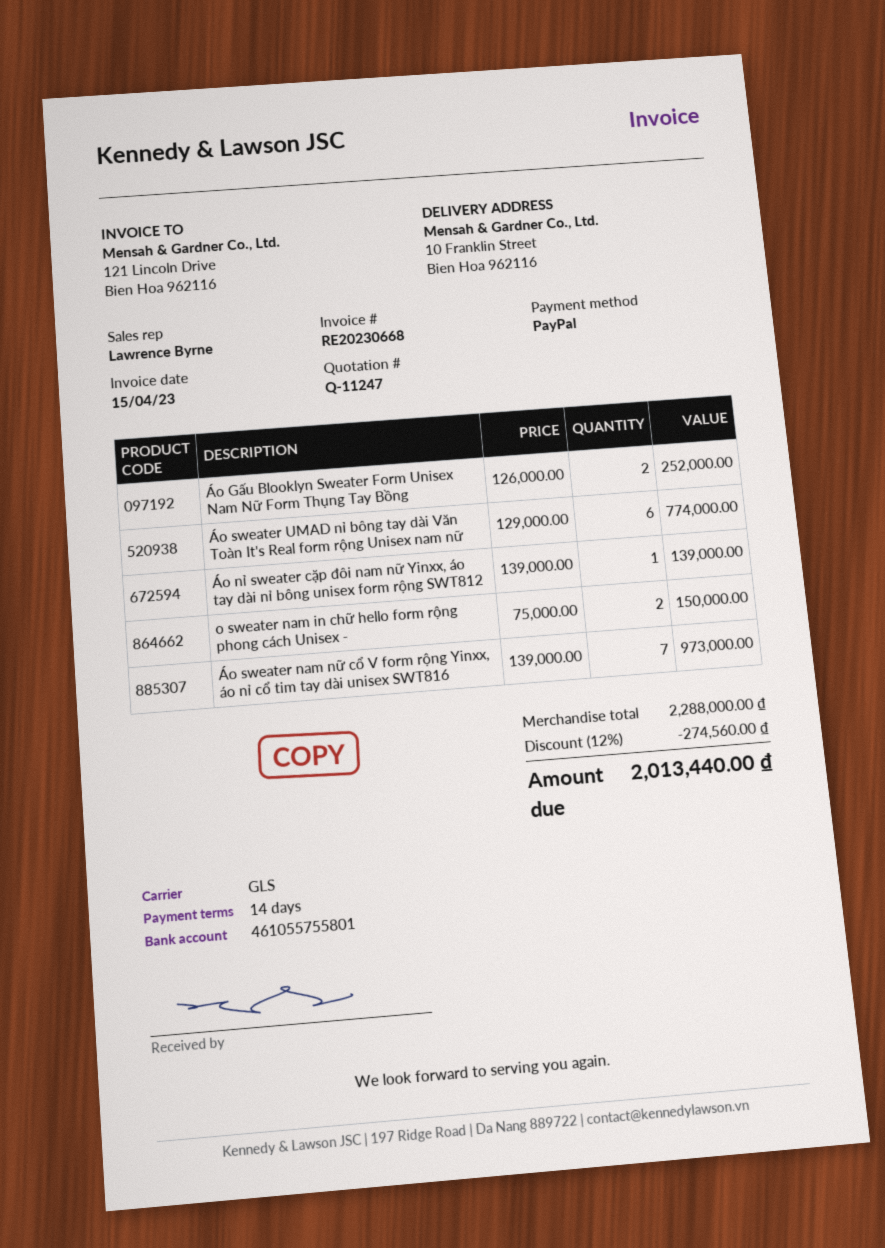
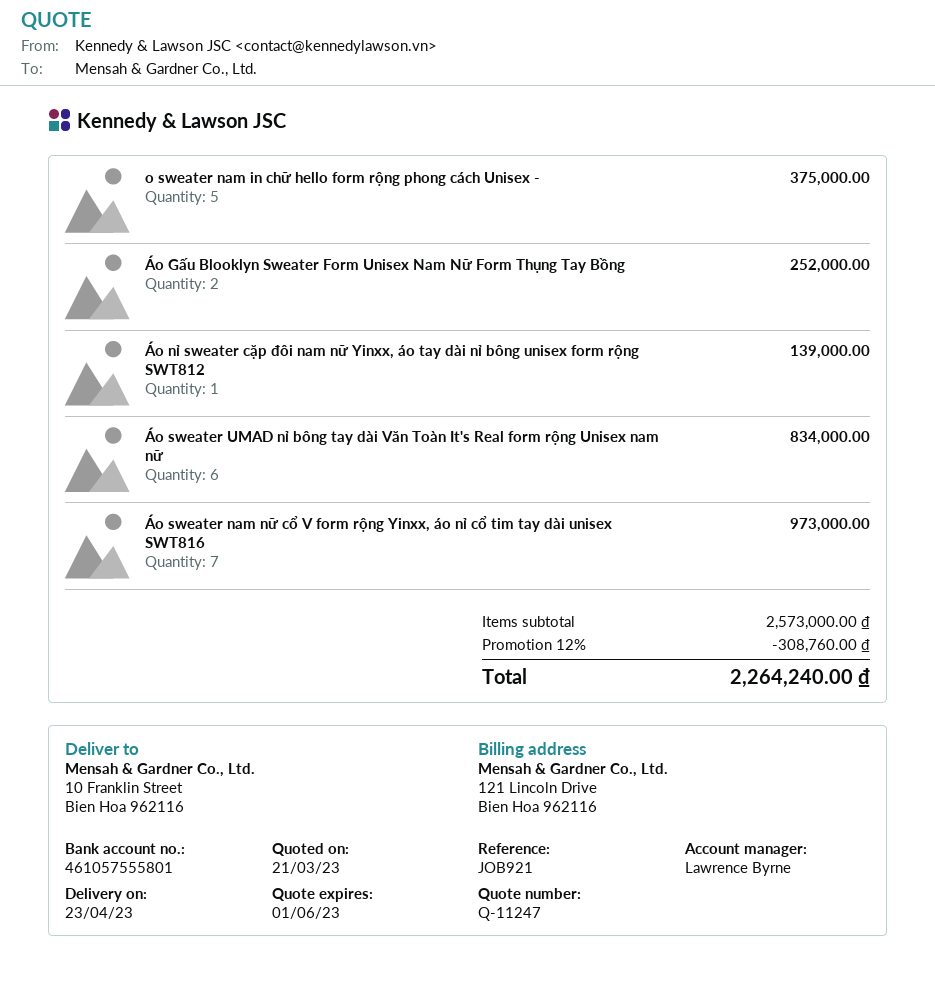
bank account: 461055755801 -> 461057555801
Áo sweater UMAD nỉ bông tay dài Văn Toàn It's Real form rộng Unisex nam nữ: 6 for 774000.00 -> 6 for 834000.00
o sweater nam in chữ hello form rộng phong cách Unisex -: 2 for 150000.00 -> 5 for 375000.00
subtotal: 2288000.00 -> 2573000.00
discount: 12% = 274560.00 -> 12% = 308760.00
total: 2013440.00 -> 2264240.00

